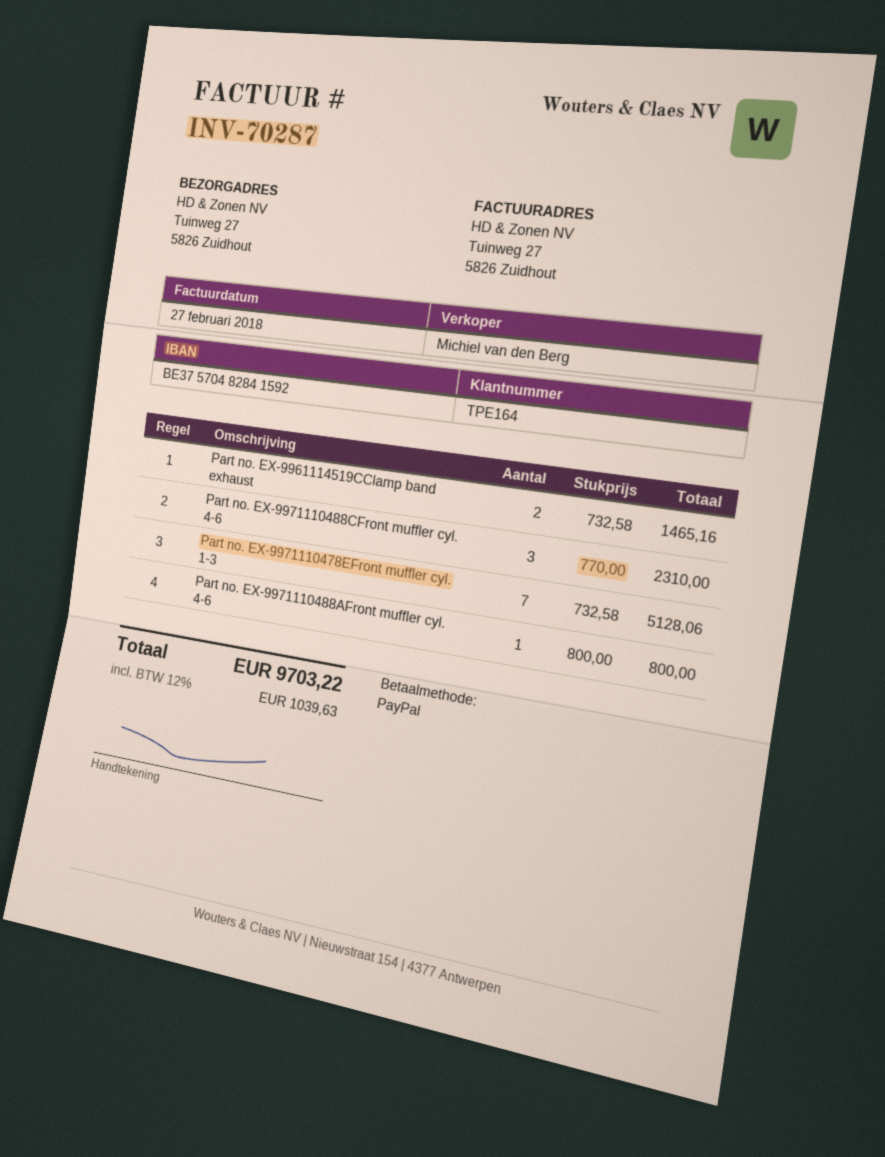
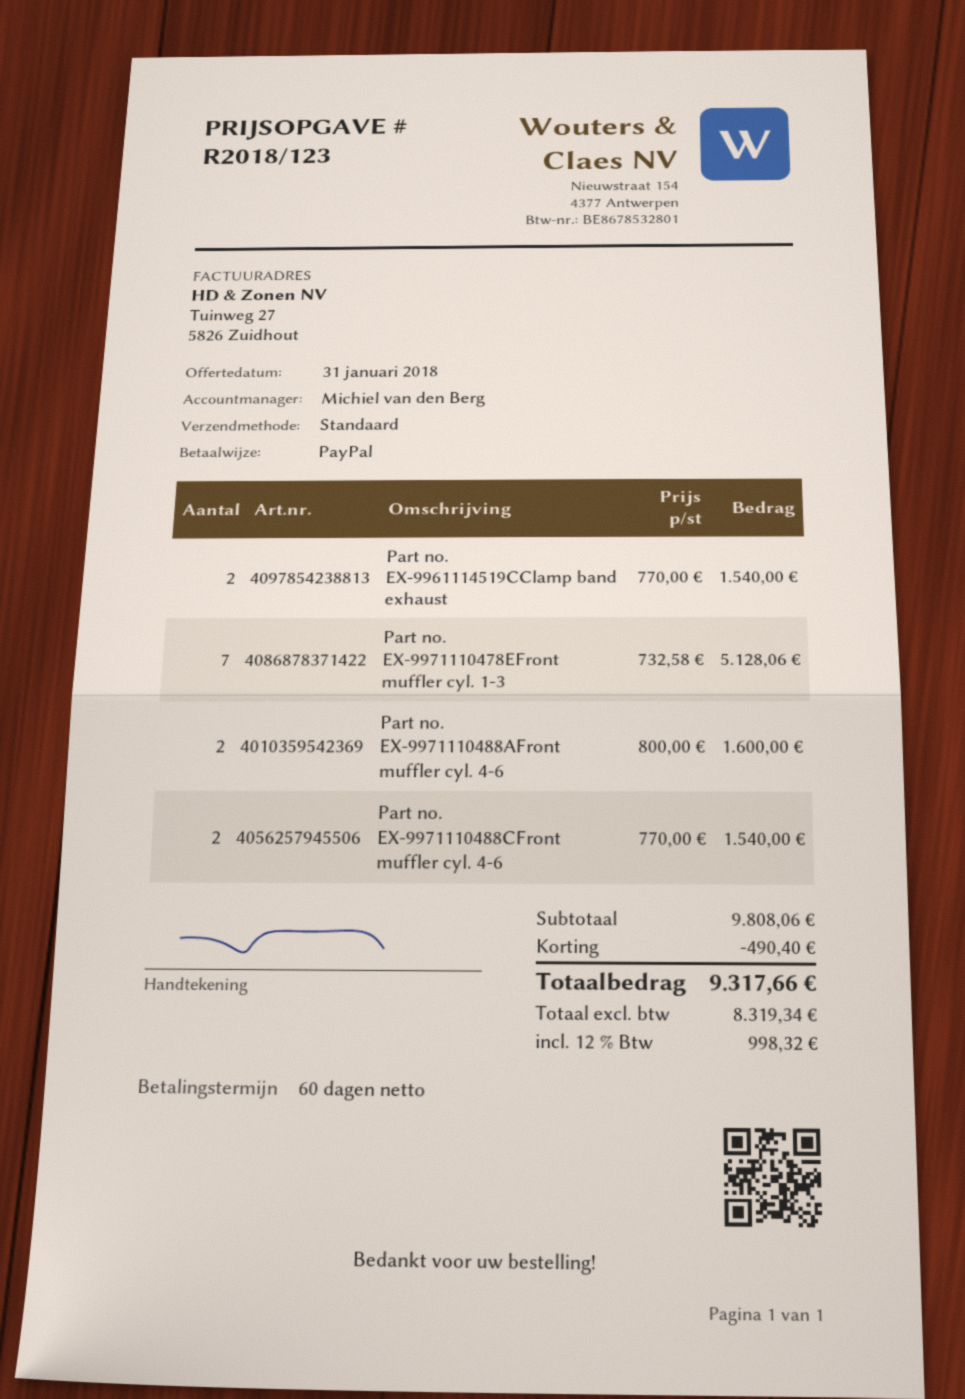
Part no. EX-9961114519CClamp band exhaust: 2 x 732.58 = 1465.16 -> 2 x 770.00 = 1540.00
Part no. EX-9971110488CFront muffler cyl. 4-6: 3 x 770.00 = 2310.00 -> 2 x 770.00 = 1540.00
Part no. EX-9971110488AFront muffler cyl. 4-6: 1 x 800.00 = 800.00 -> 2 x 800.00 = 1600.00
discount: none -> 490.40
tax: 12% = 1039.63 -> 12% = 998.32
total: 9703.22 -> 9317.66

